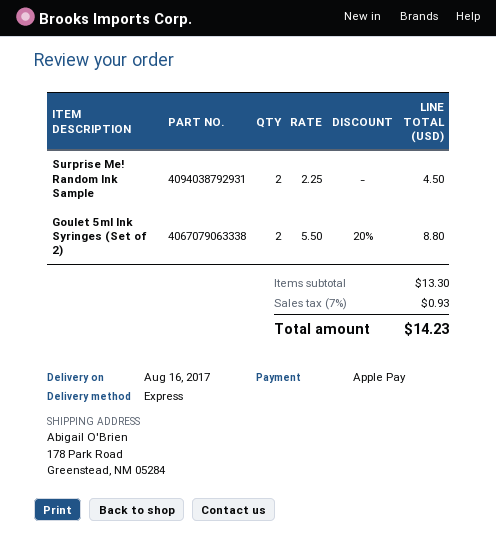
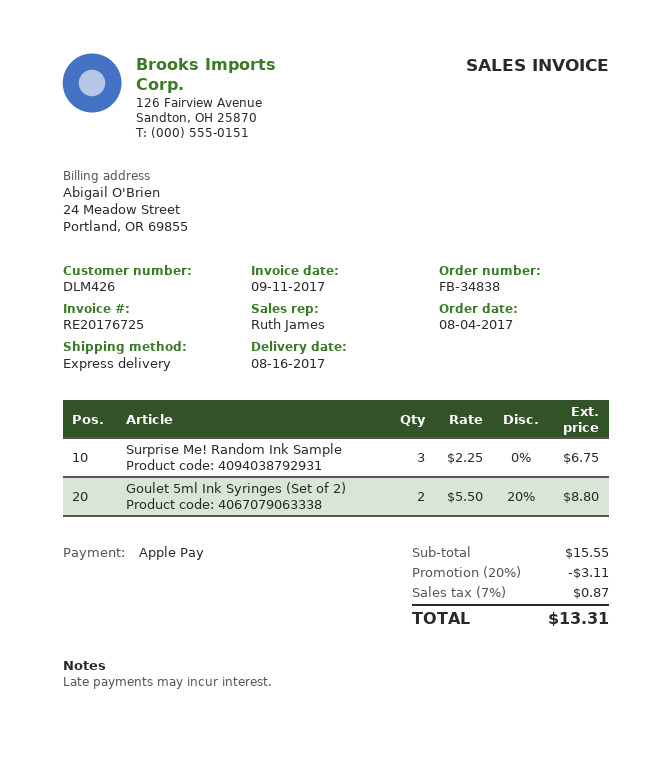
Surprise Me! Random Ink Sample: 2 x 2.25 = 4.50 -> 3 x 2.25 = 6.75
subtotal: 13.30 -> 15.55
discount: none -> 20% = 3.11
tax: 7% = 0.93 -> 7% = 0.87
total: 14.23 -> 13.31

